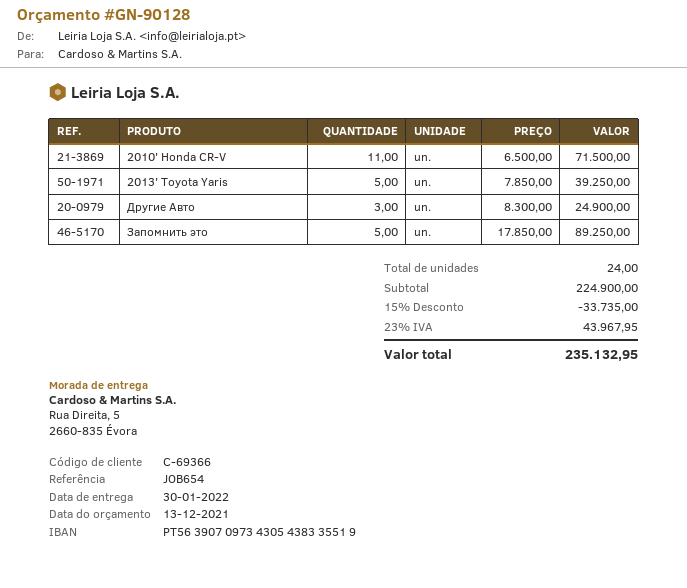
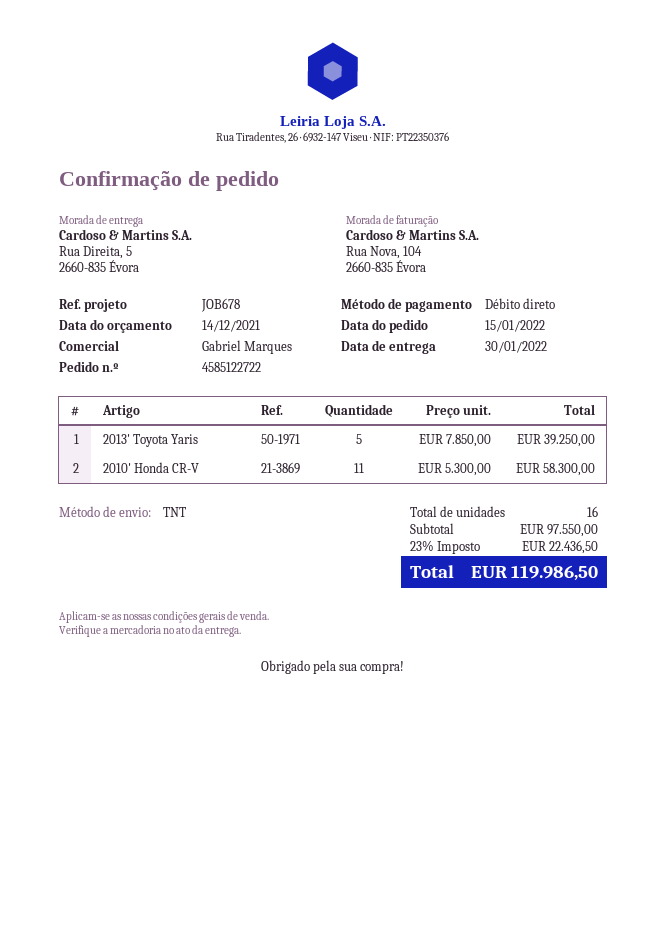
quote date: 2021-12-13 -> 2021-12-14
reference: JOB654 -> JOB678
2010' Honda CR-V: 11 x 6500.00 = 71500.00 -> 11 x 5300.00 = 58300.00
Другие Авто: 3 x 8300.00 = 24900.00 -> none
Запомнить это: 5 x 17850.00 = 89250.00 -> none
total quantity: 24 -> 16
subtotal: 224900.00 -> 97550.00
discount: 15% = 33735.00 -> none
tax: 23% = 43967.95 -> 23% = 22436.50
total: 235132.95 -> 119986.50

